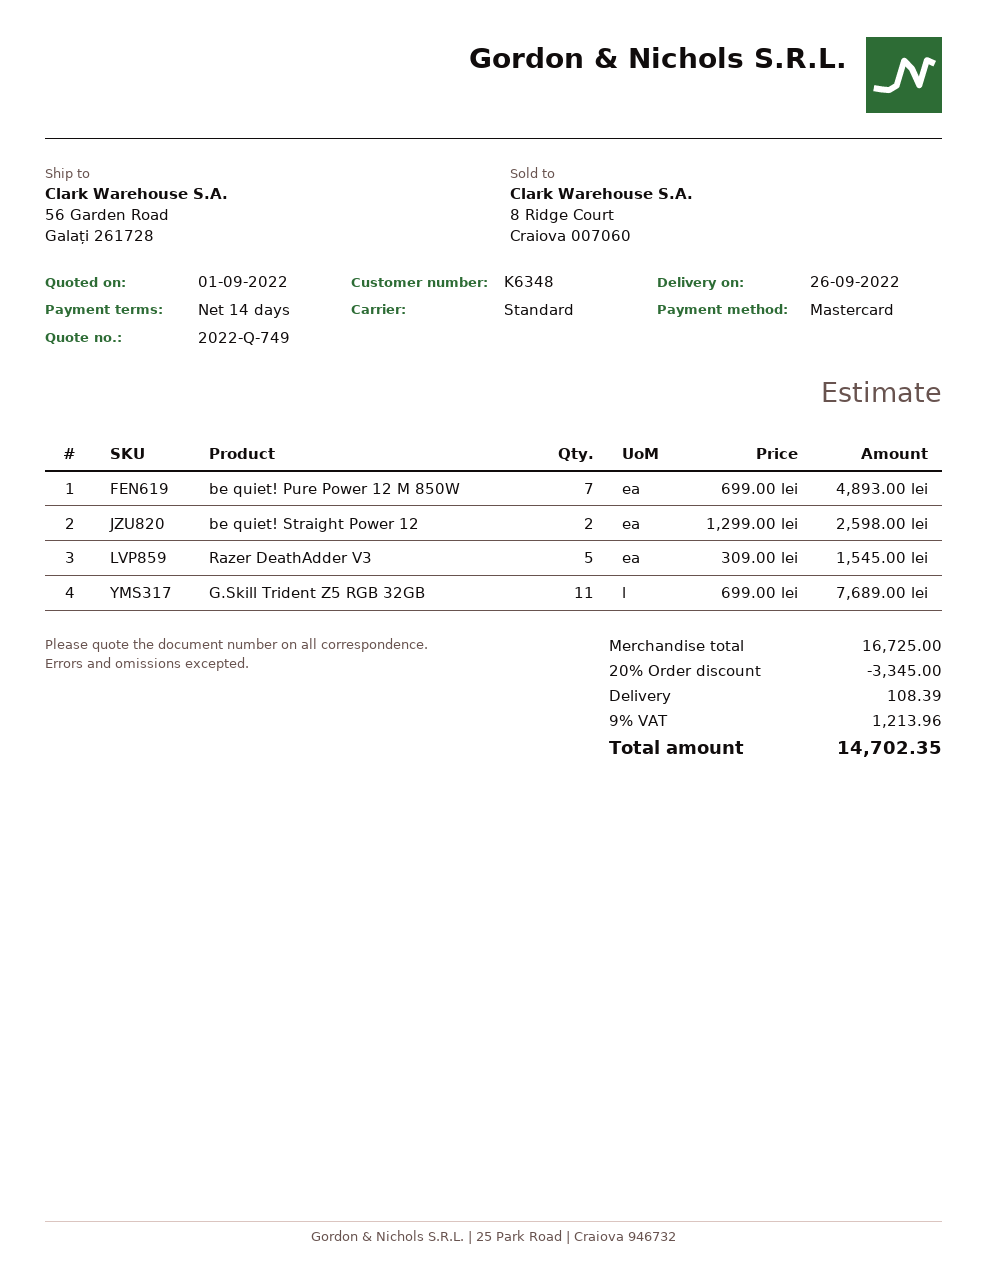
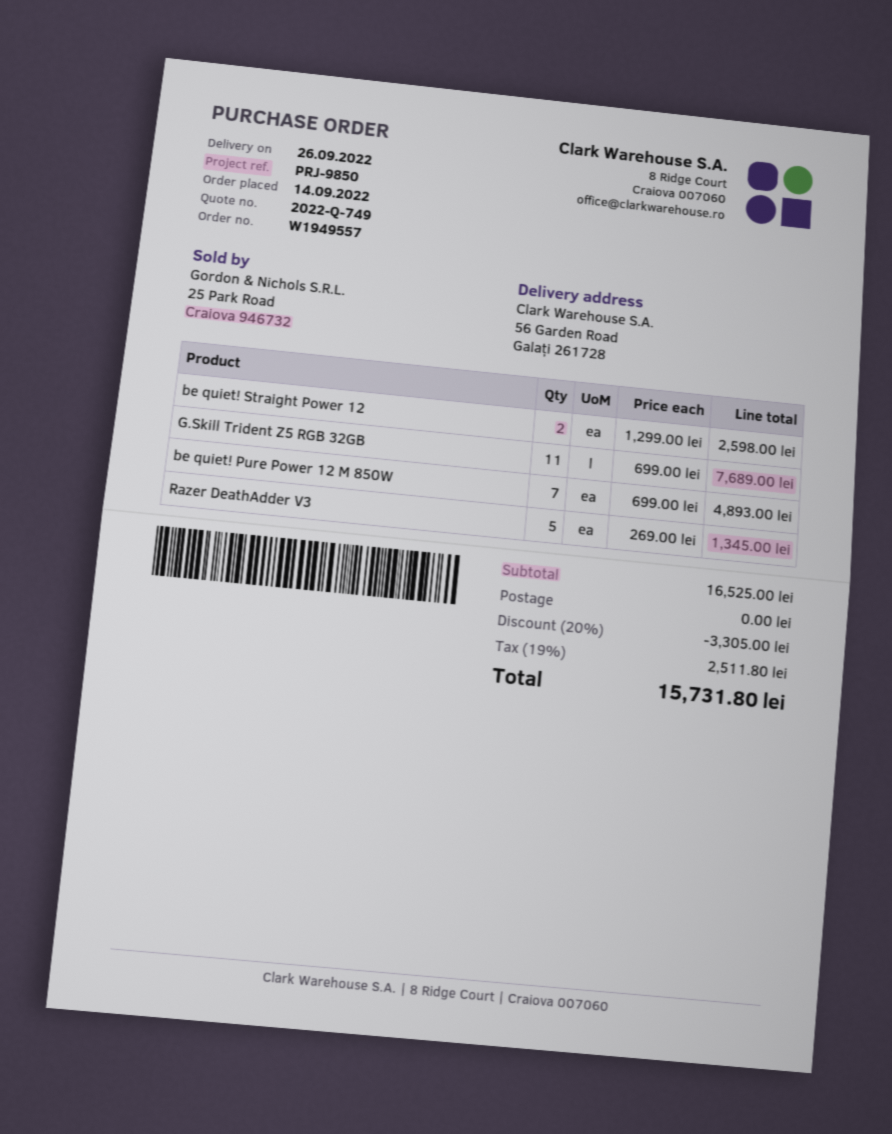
Razer DeathAdder V3: 5 x 309.00 = 1545.00 -> 5 x 269.00 = 1345.00
subtotal: 16725.00 -> 16525.00
discount: 20% = 3345.00 -> 20% = 3305.00
shipping: 108.39 -> 0.00
tax: 9% = 1213.96 -> 19% = 2511.80
total: 14702.35 -> 15731.80

